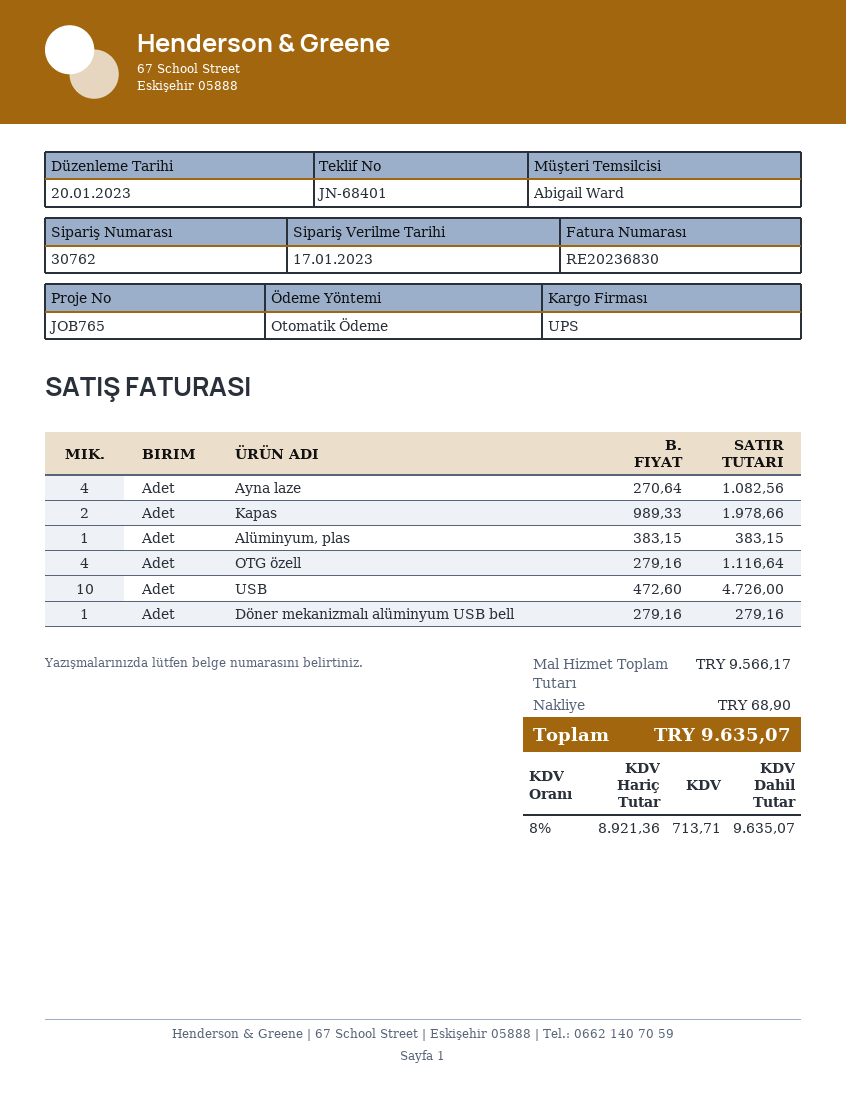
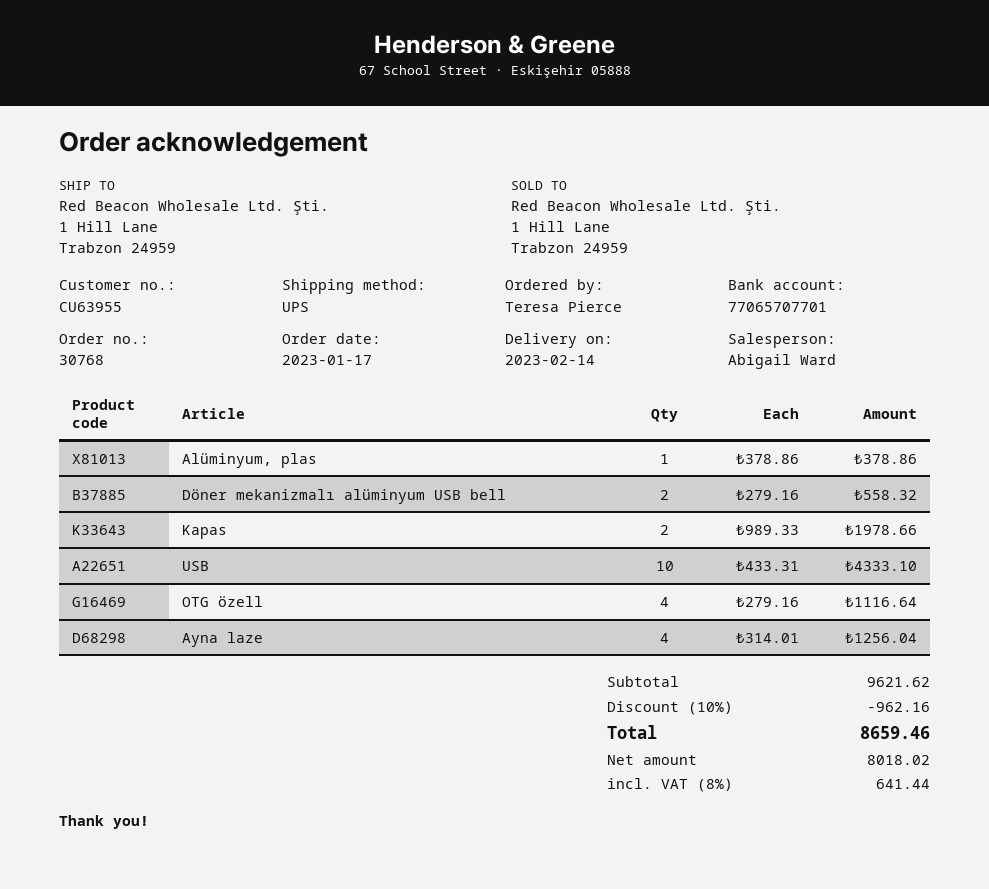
order number: 30762 -> 30768
Ayna laze: 4 x 270.64 = 1082.56 -> 4 x 314.01 = 1256.04
Alüminyum, plas: 1 x 383.15 = 383.15 -> 1 x 378.86 = 378.86
USB: 10 x 472.60 = 4726.00 -> 10 x 433.31 = 4333.10
Döner mekanizmalı alüminyum USB bell: 1 x 279.16 = 279.16 -> 2 x 279.16 = 558.32
subtotal: 9566.17 -> 9621.62
discount: none -> 10% = 962.16
shipping: 68.90 -> none
net: 8921.36 -> 8018.02
tax: 8% = 713.71 -> 8% = 641.44
total: 9635.07 -> 8659.46

